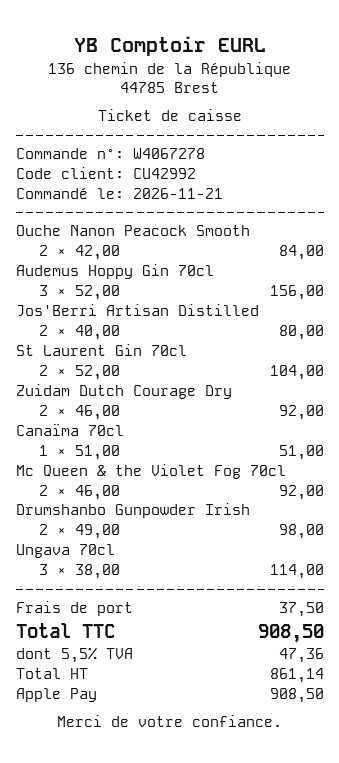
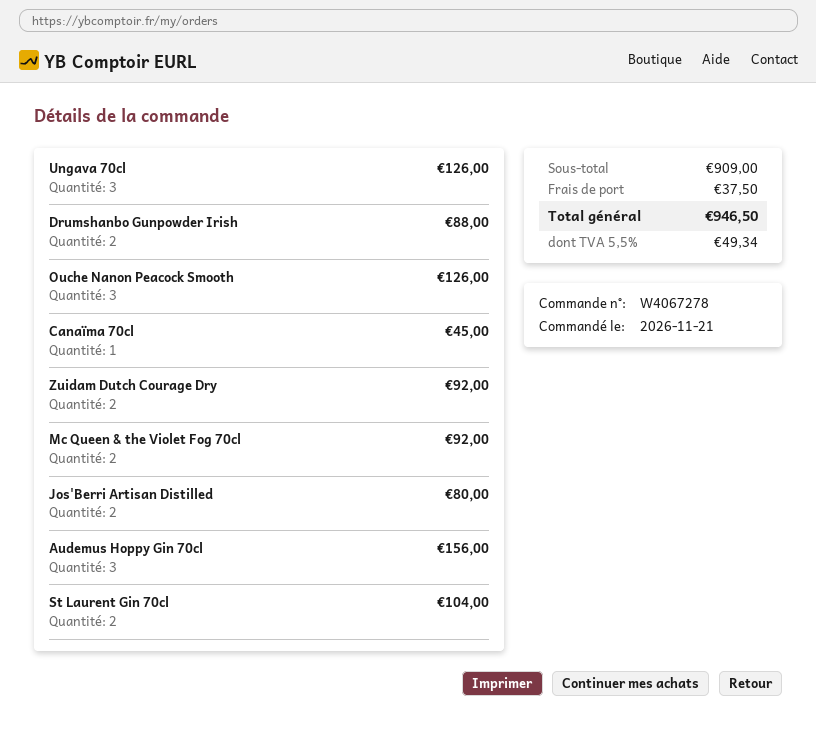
Ouche Nanon Peacock Smooth: 2 for 84.00 -> 3 for 126.00
Canaïma 70cl: 1 for 51.00 -> 1 for 45.00
Drumshanbo Gunpowder Irish: 2 for 98.00 -> 2 for 88.00
Ungava 70cl: 3 for 114.00 -> 3 for 126.00
tax: 5.5% = 47.36 -> 5.5% = 49.34
total: 908.50 -> 946.50

